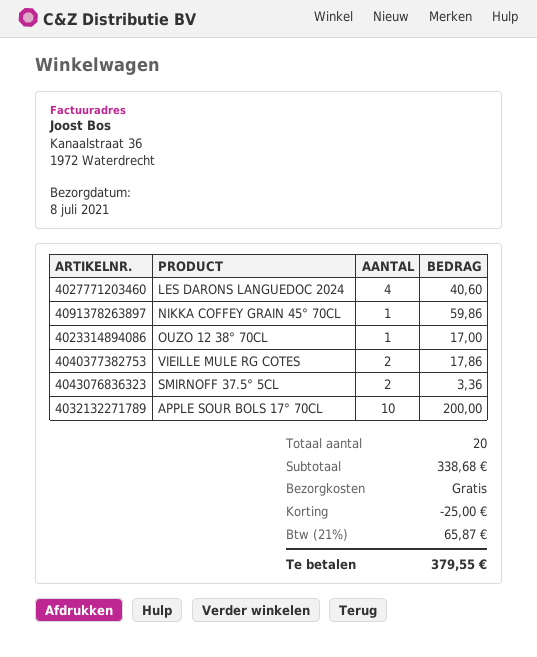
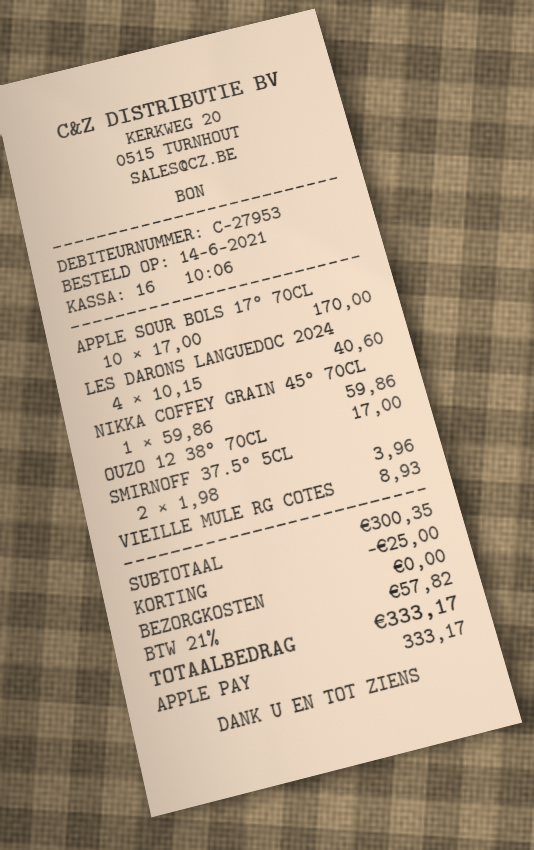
VIEILLE MULE RG COTES: 2 for 17.86 -> 1 for 8.93
SMIRNOFF 37.5° 5CL: 2 for 3.36 -> 2 for 3.96
APPLE SOUR BOLS 17° 70CL: 10 for 200.00 -> 10 for 170.00
subtotal: 338.68 -> 300.35
tax: 21% = 65.87 -> 21% = 57.82
total: 379.55 -> 333.17

